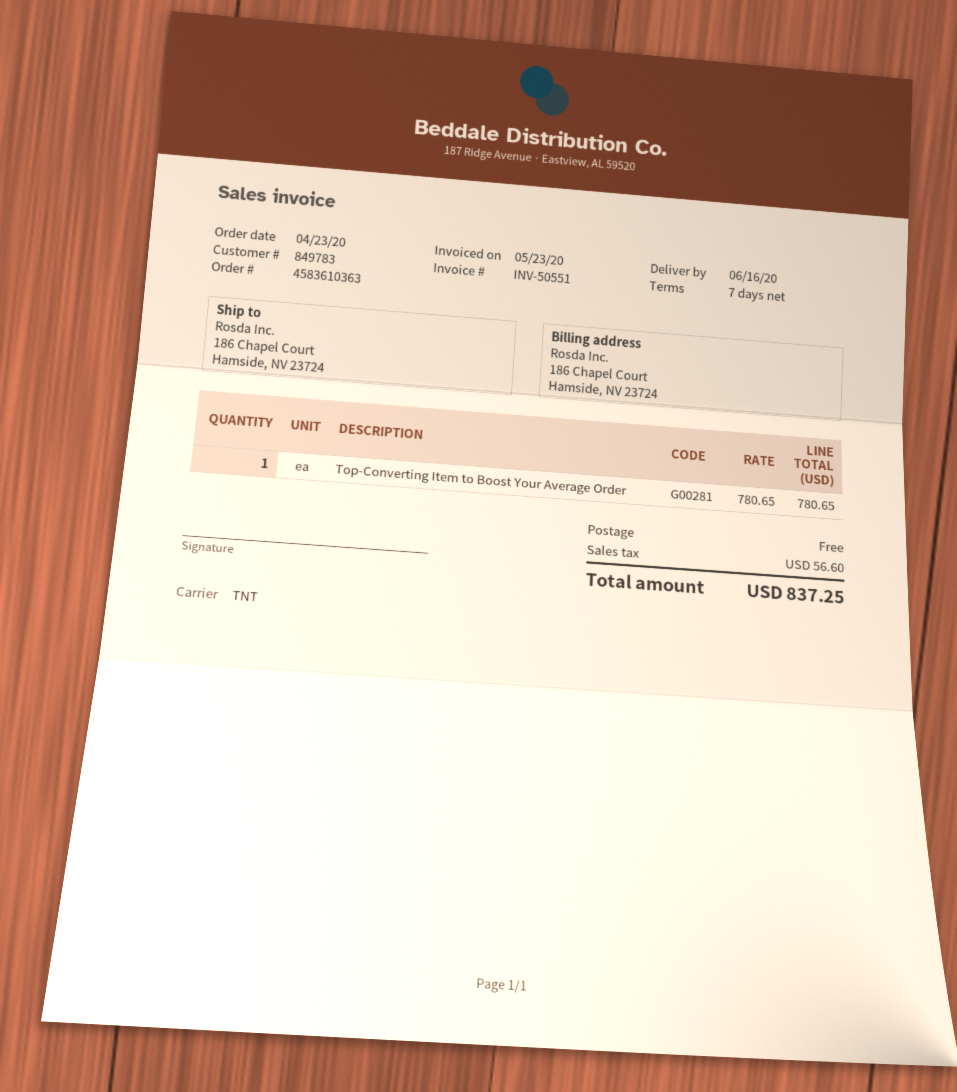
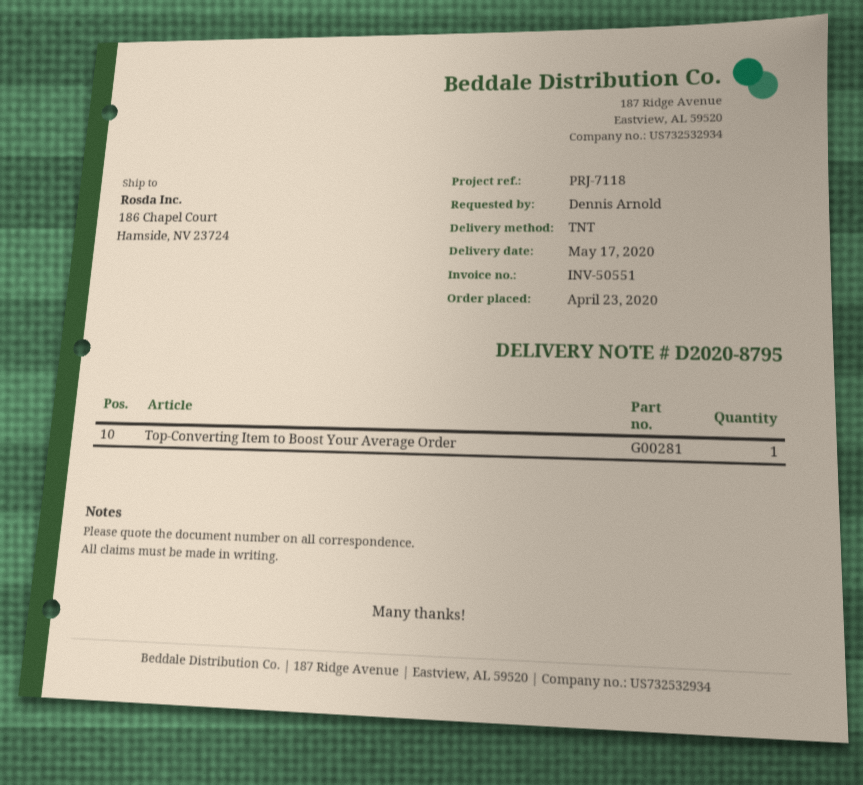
delivery date: 2020-06-16 -> 2020-05-17

